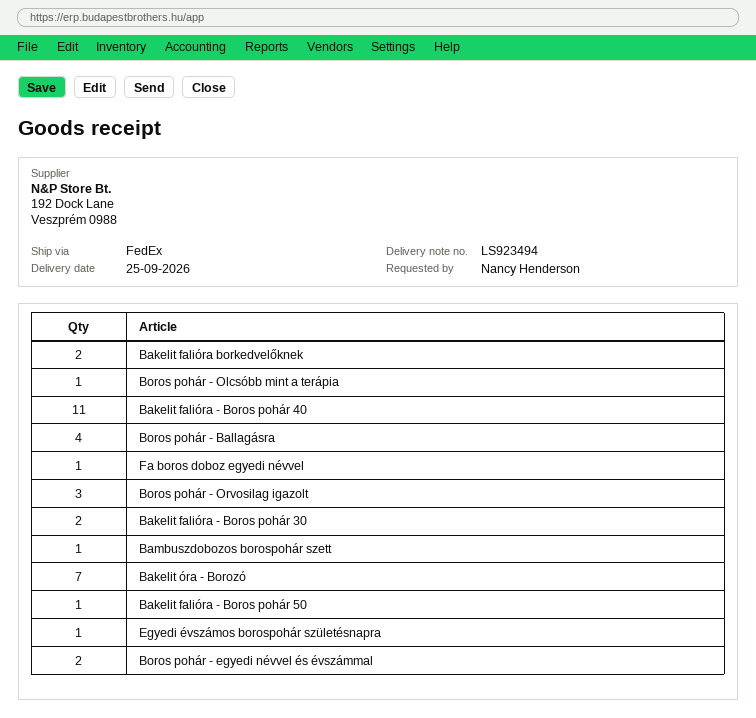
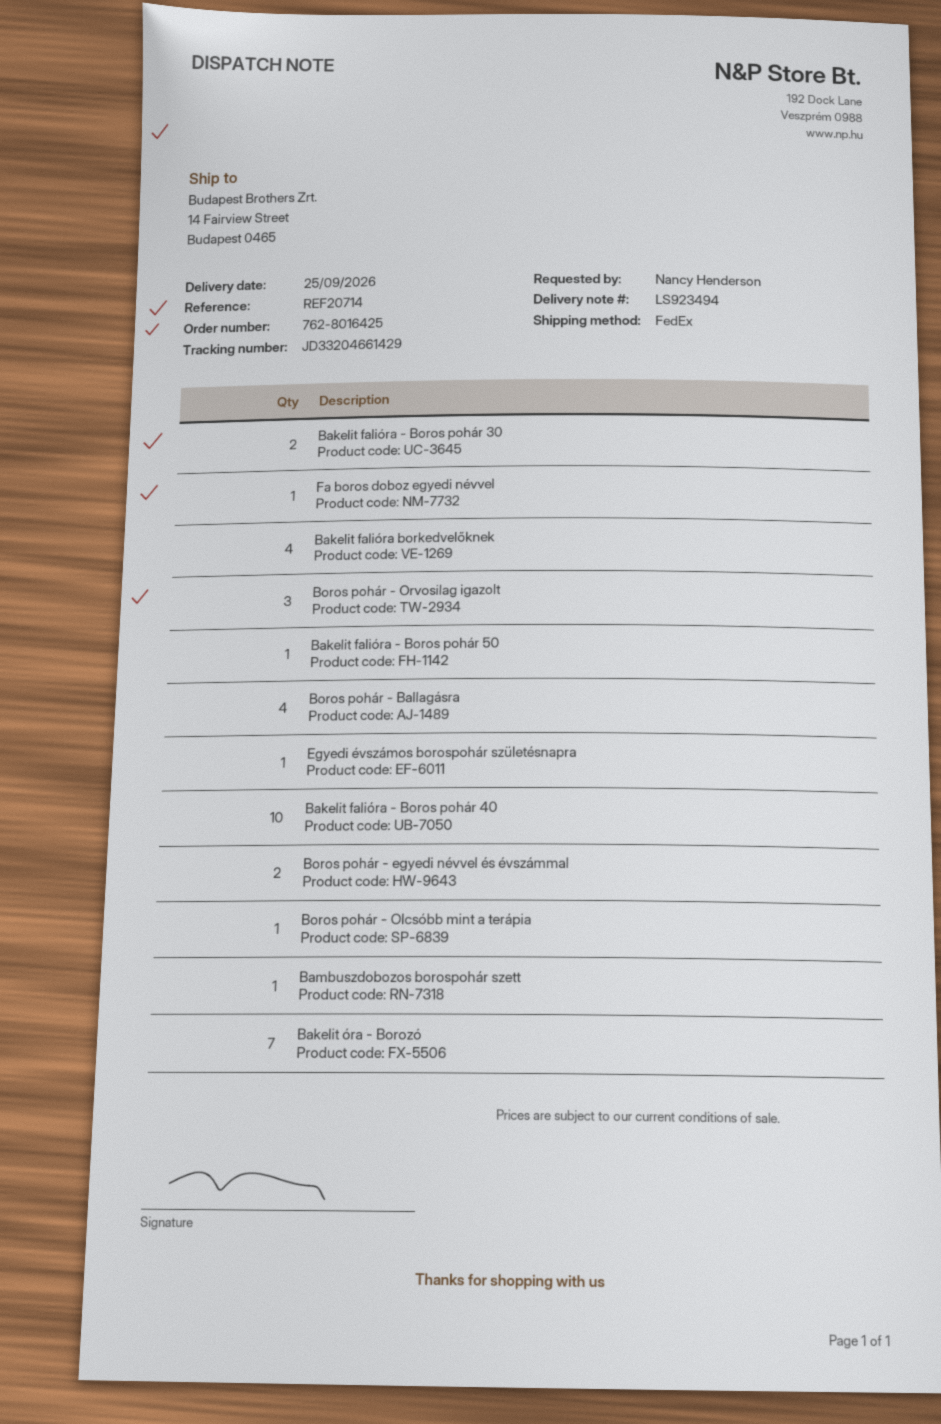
Bakelit falióra borkedvelőknek: 2 -> 4
Bakelit falióra - Boros pohár 40: 11 -> 10

